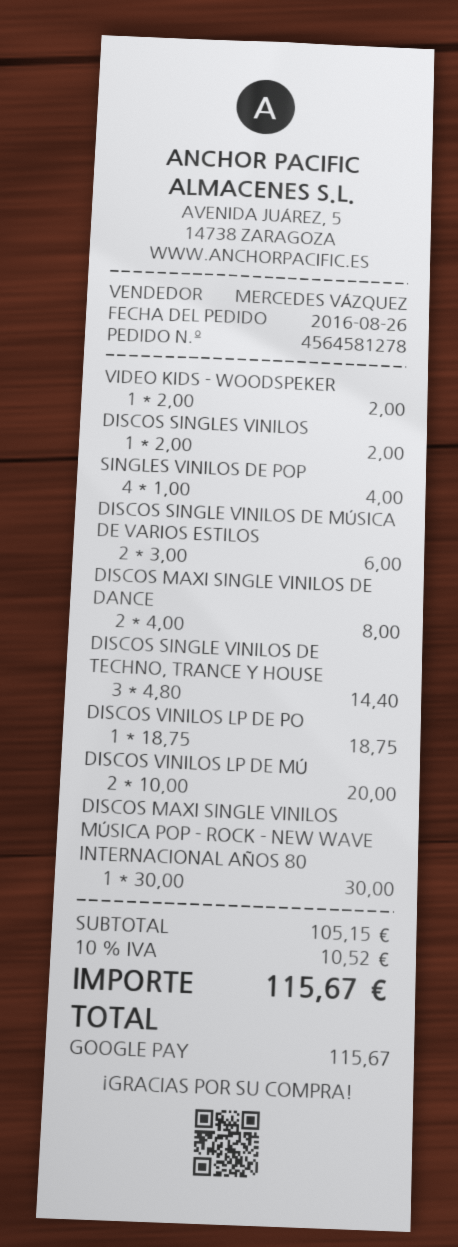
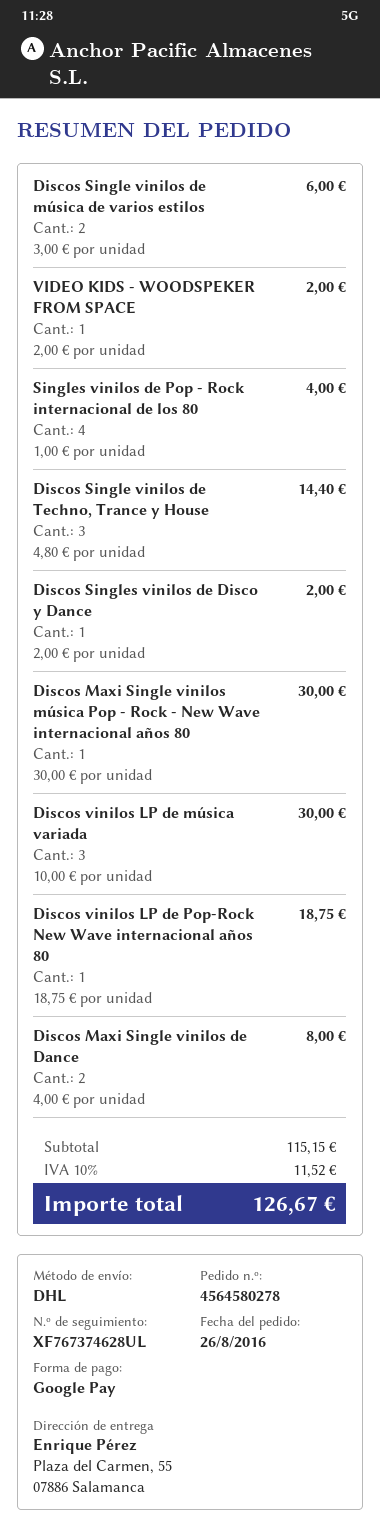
order number: 4564581278 -> 4564580278
DISCOS VINILOS LP DE MÚ: 2 x 10.00 = 20.00 -> 3 x 10.00 = 30.00
subtotal: 105.15 -> 115.15
tax: 10% = 10.52 -> 10% = 11.52
total: 115.67 -> 126.67

